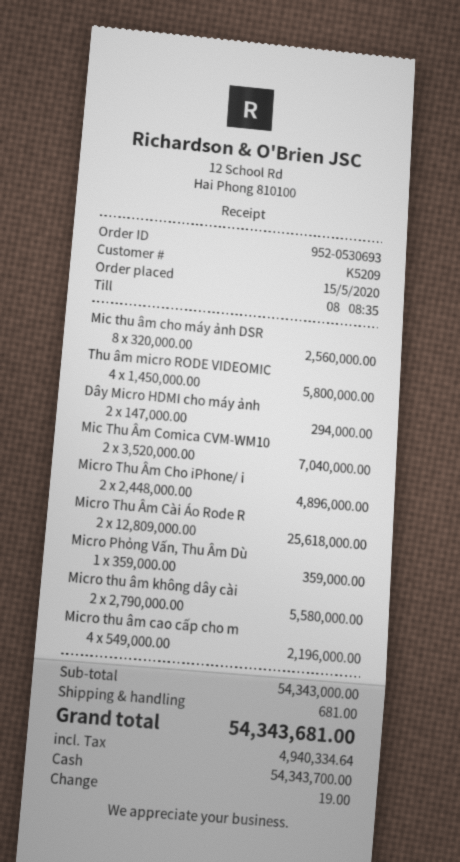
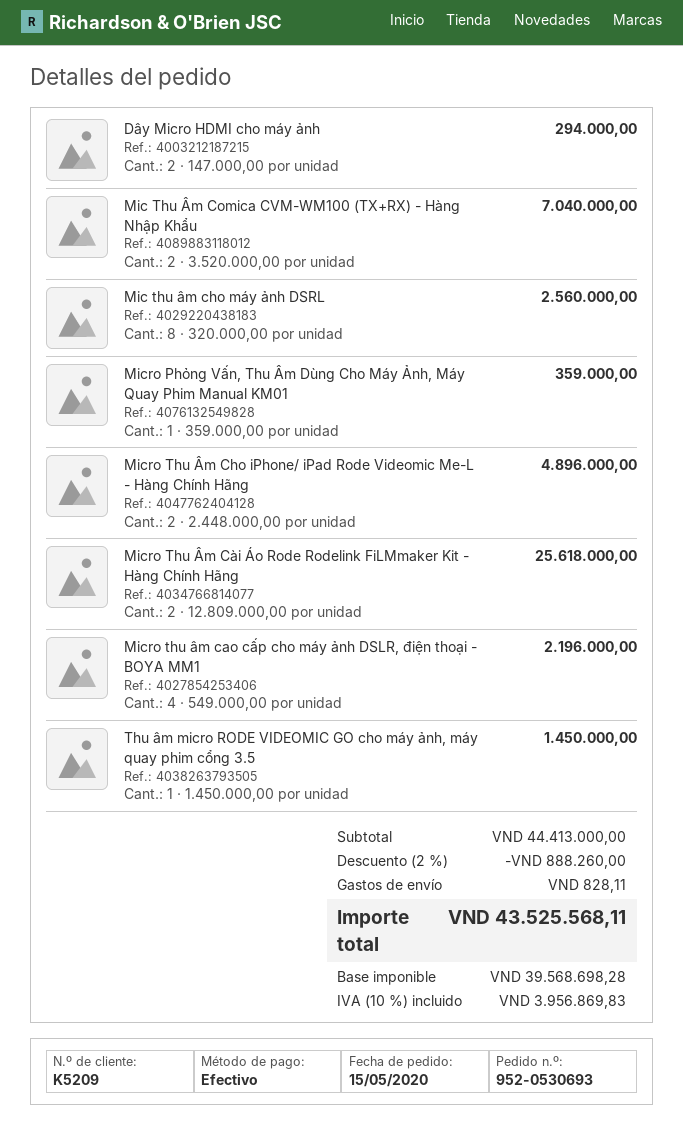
Thu âm micro RODE VIDEOMIC: 4 x 1450000.00 = 5800000.00 -> 1 x 1450000.00 = 1450000.00
Micro thu âm không dây cài: 2 x 2790000.00 = 5580000.00 -> none
subtotal: 54343000.00 -> 44413000.00
discount: none -> 2% = 888260.00
shipping: 681.00 -> 828.11
tax: 4940334.64 -> 3956869.83
total: 54343681.00 -> 43525568.11

